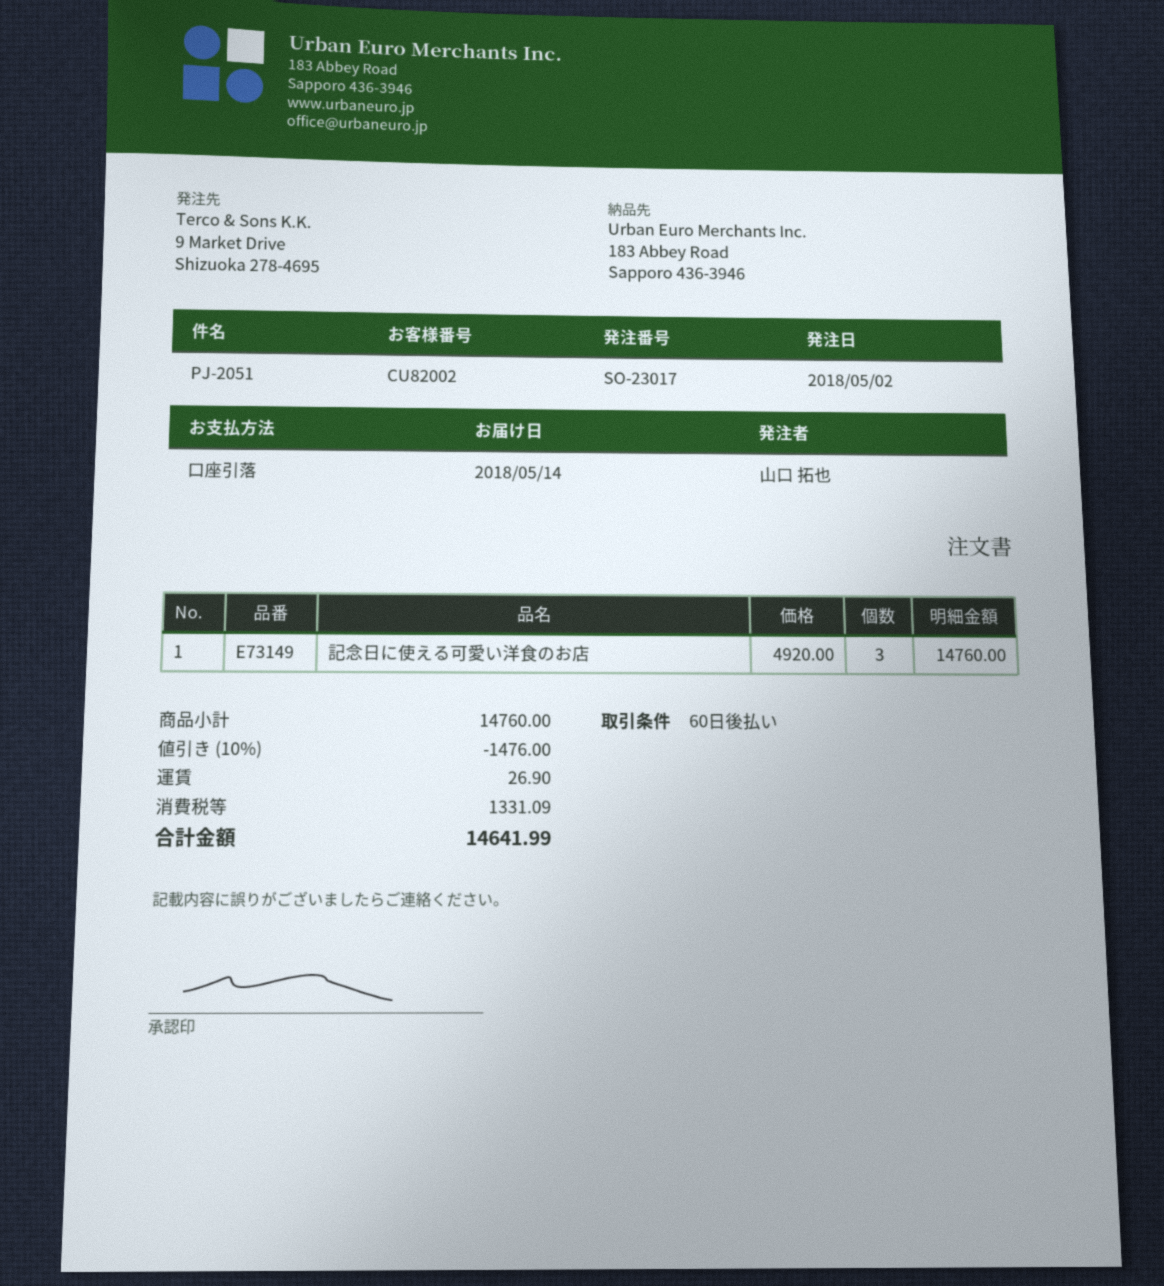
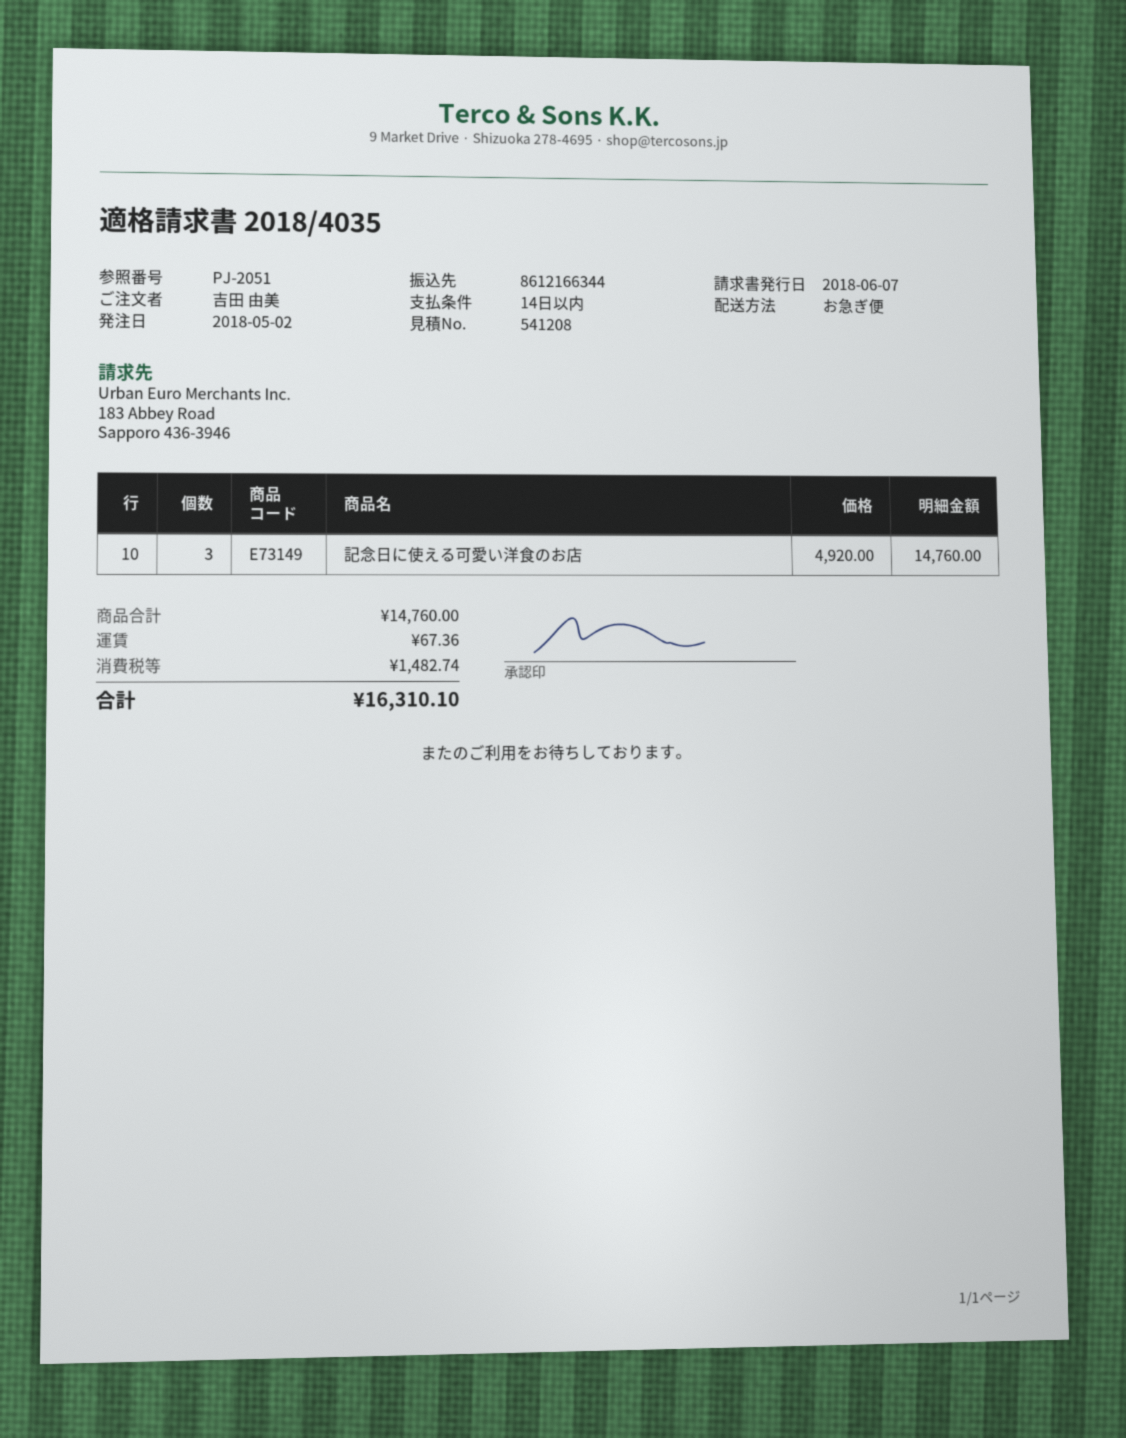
payment terms: 60 days -> 14 days
ordered by: 山口 拓也 -> 吉田 由美
discount: 10% = 1476.00 -> none
shipping: 26.90 -> 67.36
tax: 1331.09 -> 1482.74
total: 14641.99 -> 16310.10

